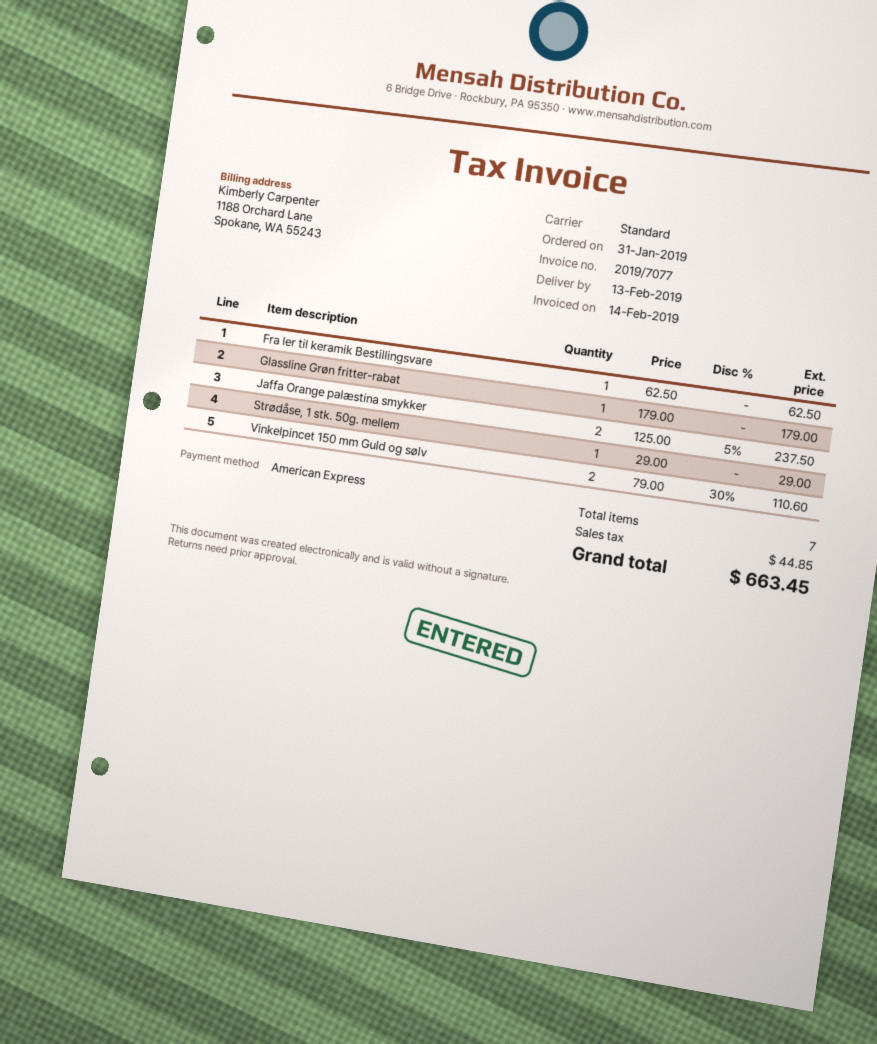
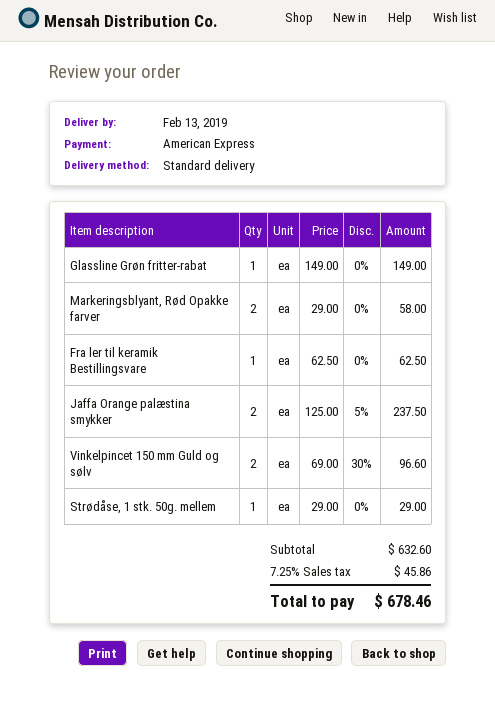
Glassline Grøn fritter-rabat: 1 x 179.00 = 179.00 -> 1 x 149.00 = 149.00
Vinkelpincet 150 mm Guld og sølv: 2 x 79.00 - 30% = 110.60 -> 2 x 69.00 - 30% = 96.60
Markeringsblyant, Rød Opakke farver: none -> 2 x 29.00 = 58.00
tax: 44.85 -> 45.86
total: 663.45 -> 678.46

